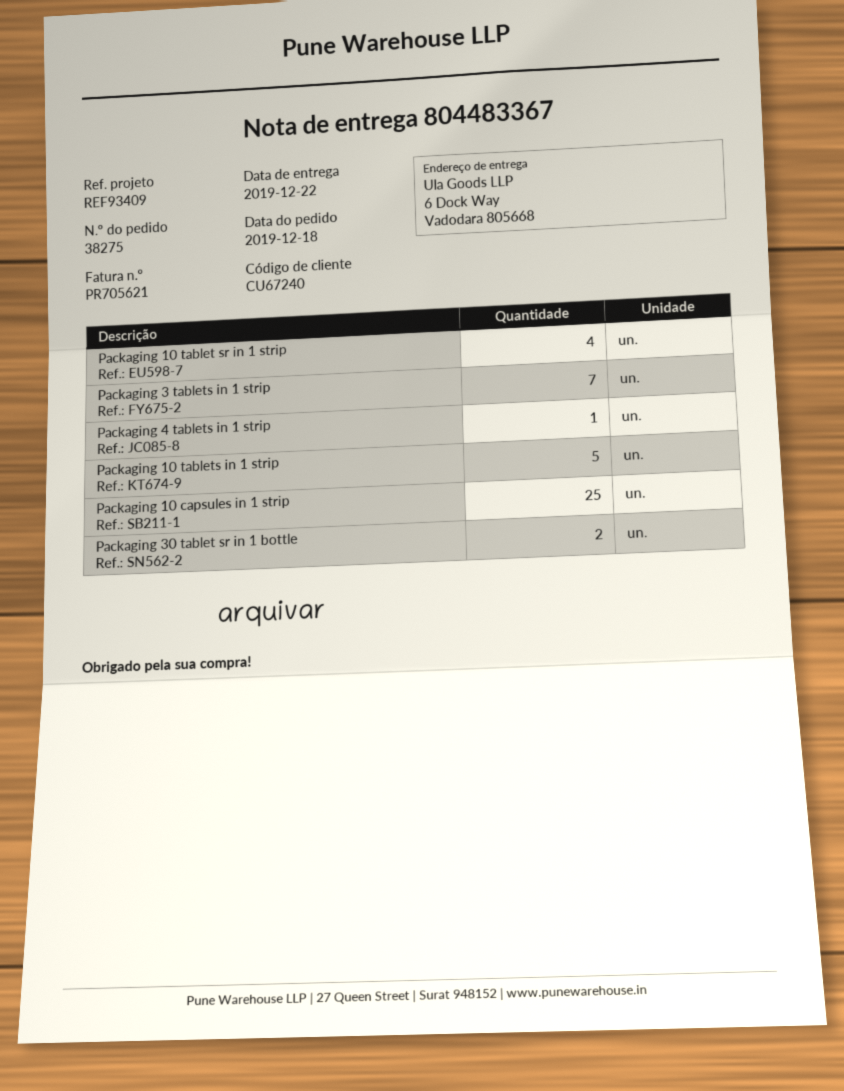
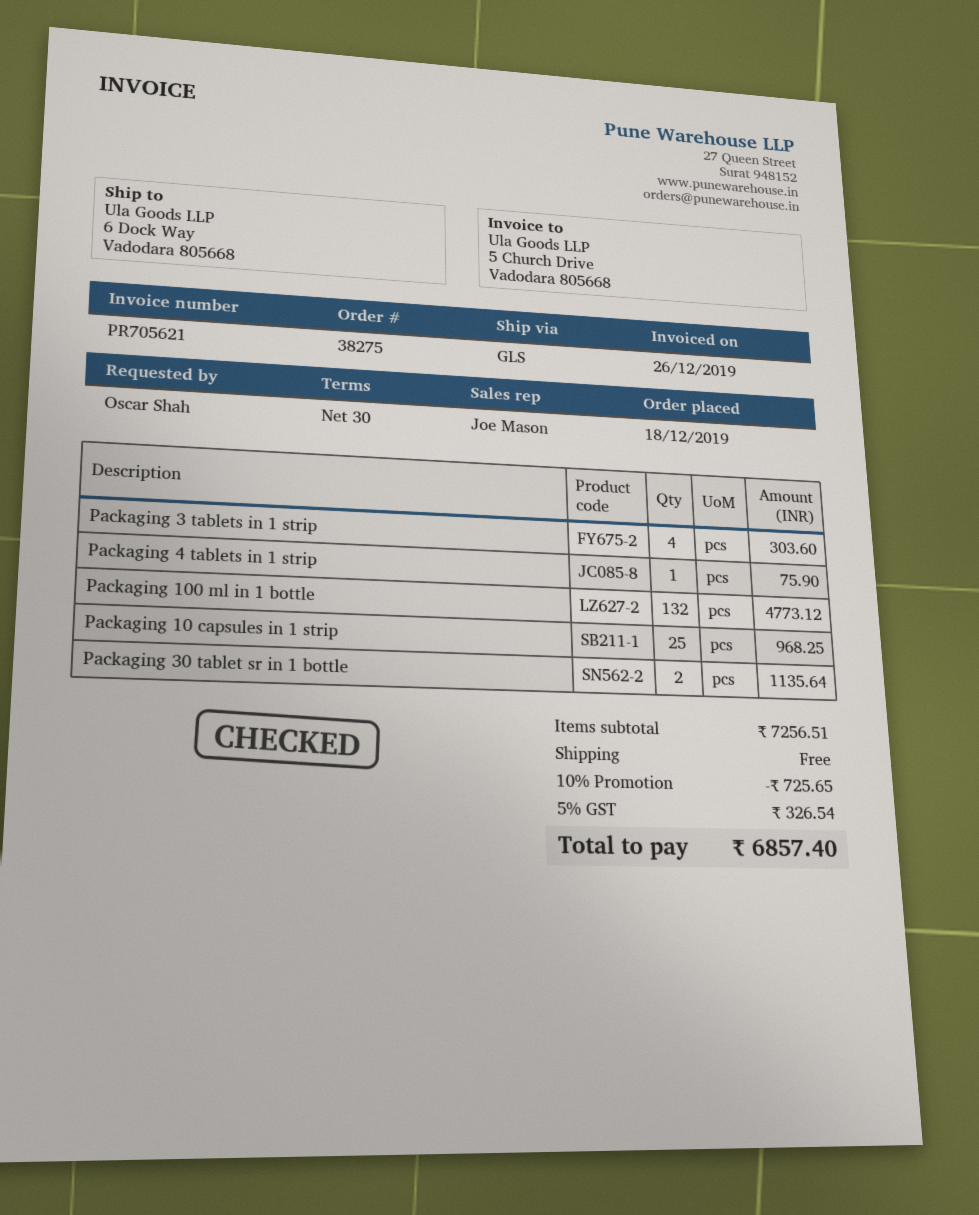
Packaging 10 tablet sr in 1 strip: 4 -> none
Packaging 3 tablets in 1 strip: 7 -> 4
Packaging 10 tablets in 1 strip: 5 -> none
Packaging 100 ml in 1 bottle: none -> 132

